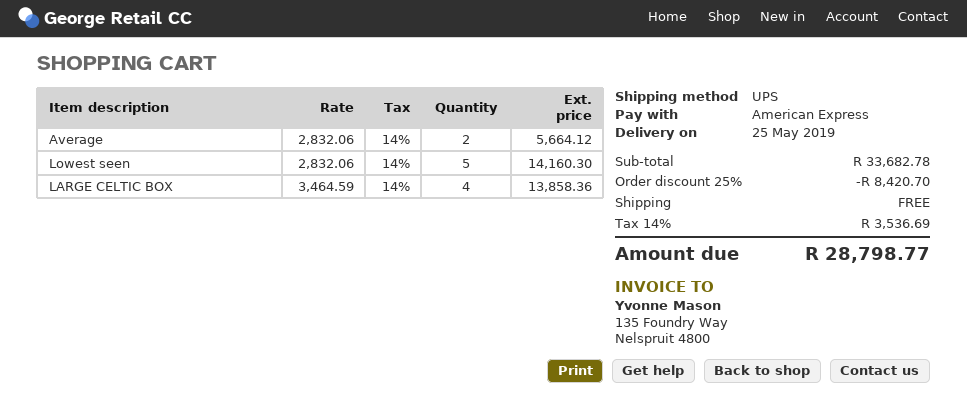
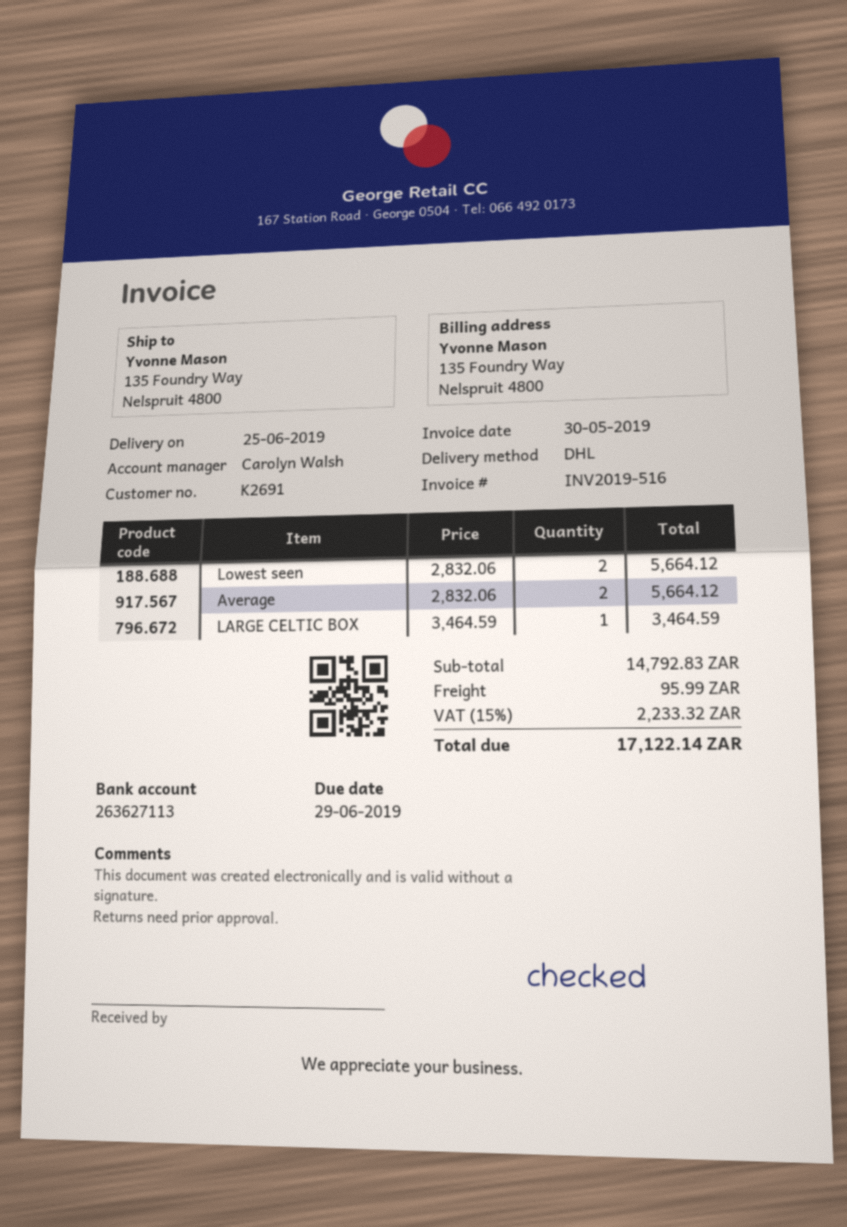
delivery date: 2019-05-25 -> 2019-06-25
shipping method: UPS -> DHL
Lowest seen: 5 x 2832.06 = 14160.30 -> 2 x 2832.06 = 5664.12
LARGE CELTIC BOX: 4 x 3464.59 = 13858.36 -> 1 x 3464.59 = 3464.59
subtotal: 33682.78 -> 14792.83
discount: 25% = 8420.70 -> none
shipping: 0.00 -> 95.99
tax: 14% = 3536.69 -> 15% = 2233.32
total: 28798.77 -> 17122.14

